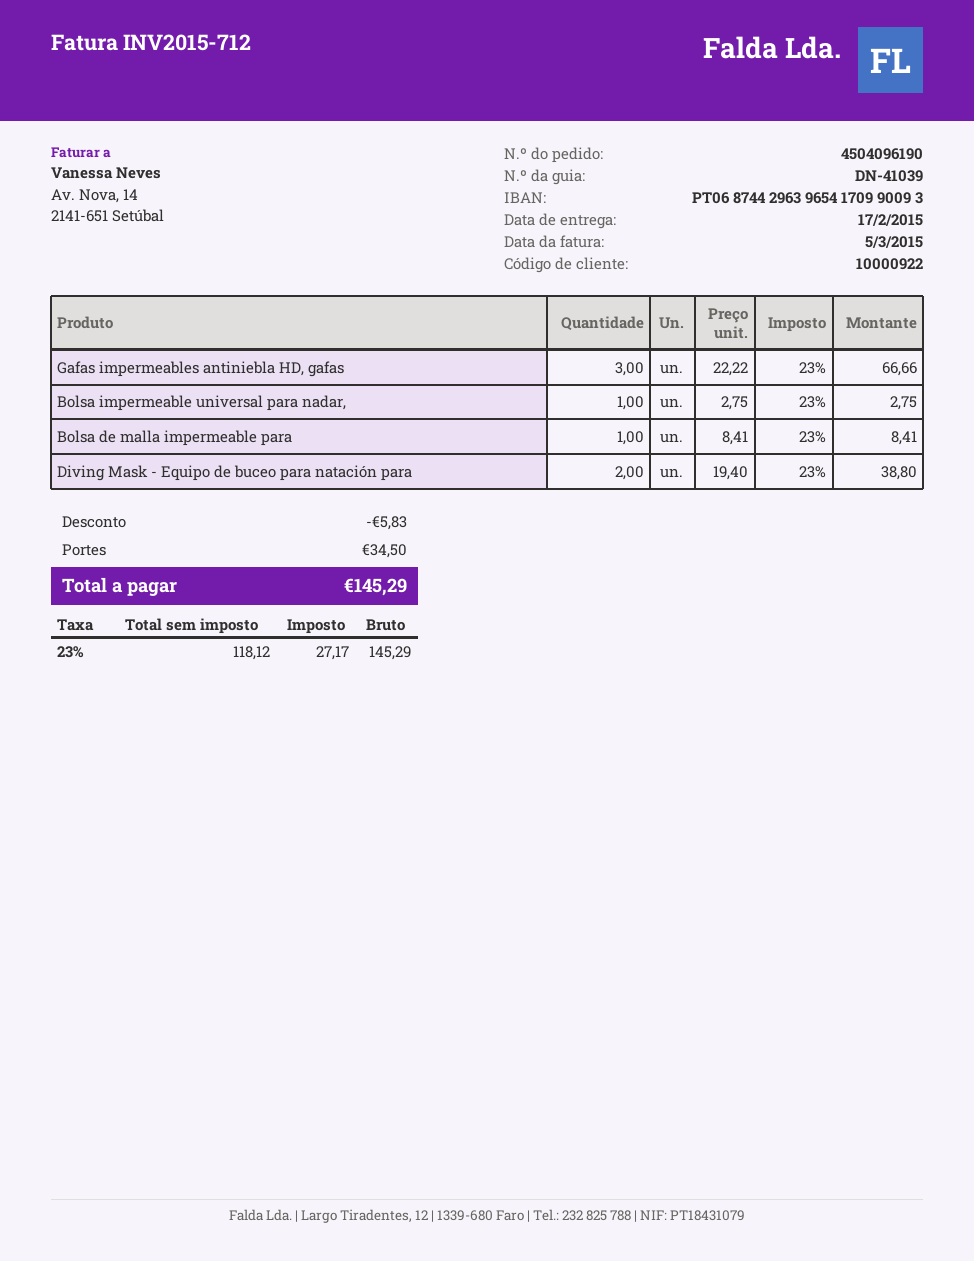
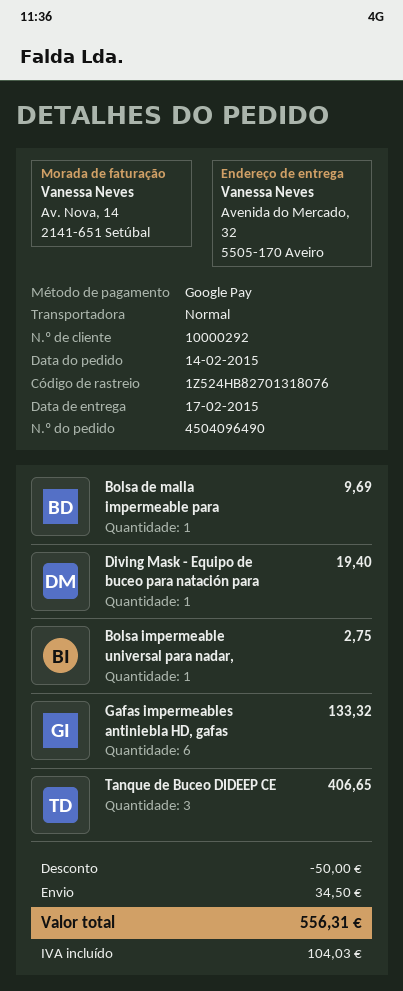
order number: 4504096190 -> 4504096490
customer number: 10000922 -> 10000292
Gafas impermeables antiniebla HD, gafas: 3 for 66.66 -> 6 for 133.32
Bolsa de malla impermeable para: 1 for 8.41 -> 1 for 9.69
Diving Mask - Equipo de buceo para natación para: 2 for 38.80 -> 1 for 19.40
Tanque de Buceo DIDEEP CE: none -> 3 for 406.65
discount: 5.83 -> 50.00
tax: 27.17 -> 104.03
total: 145.29 -> 556.31

